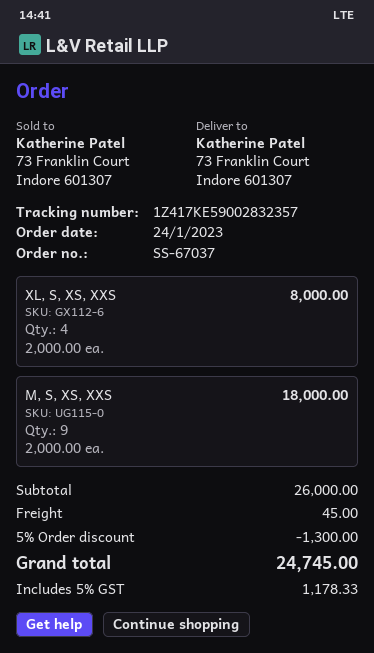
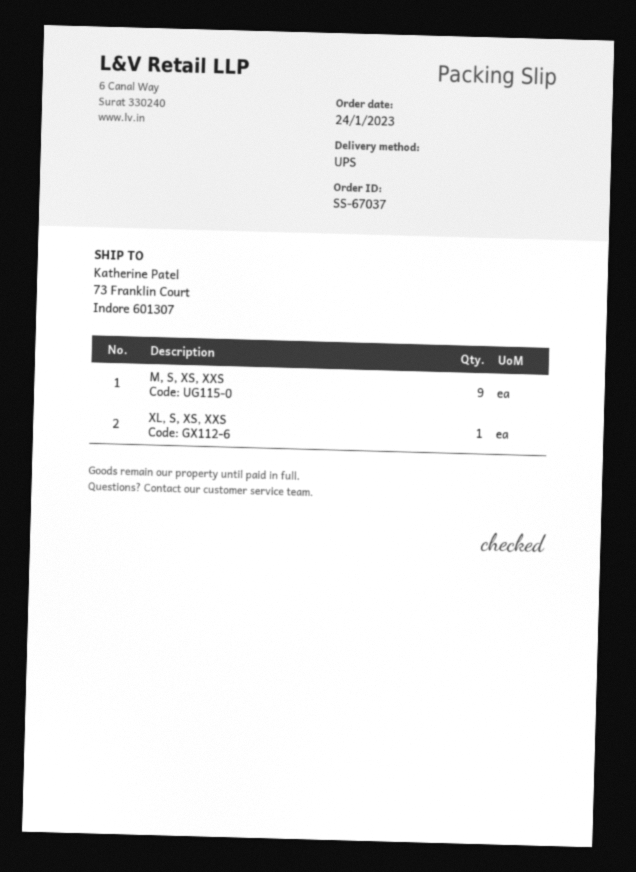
XL, S, XS, XXS: 4 -> 1

